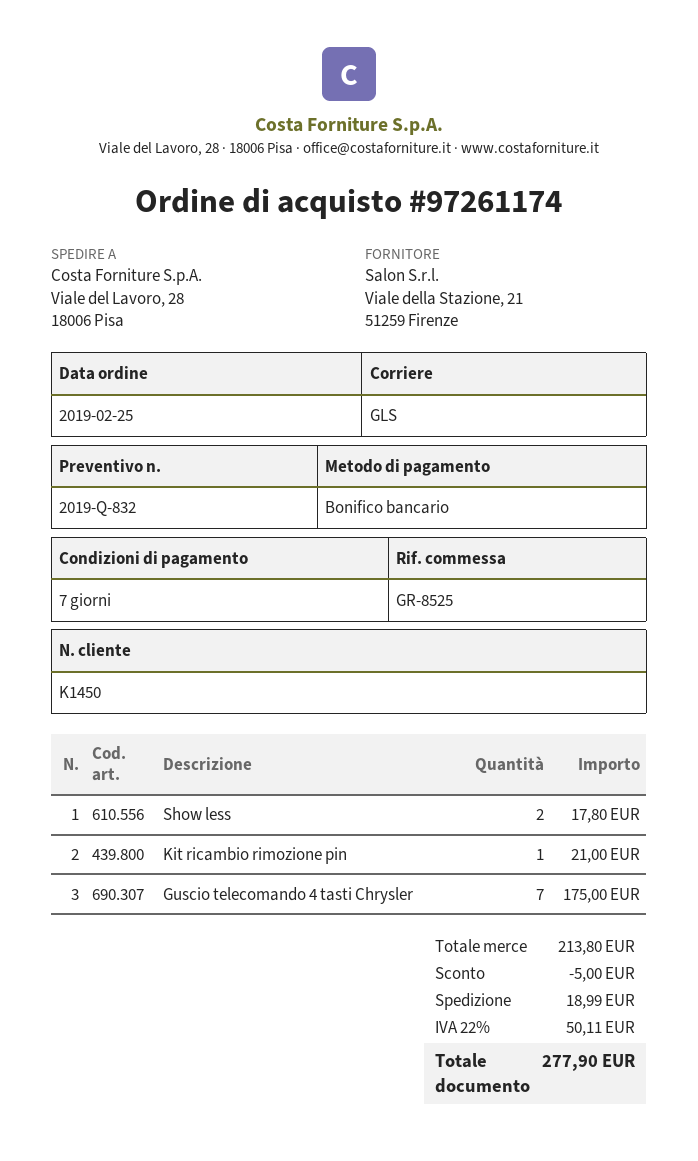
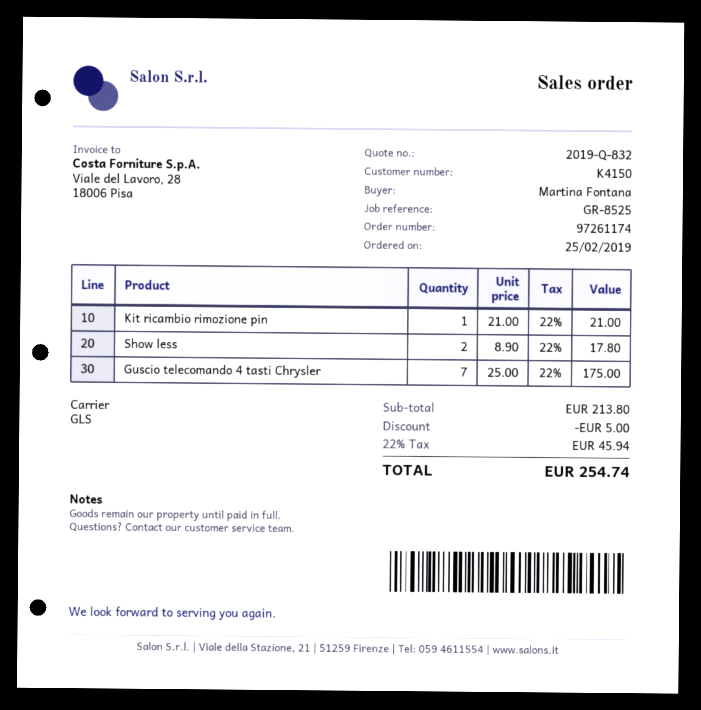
customer number: K1450 -> K4150
shipping: 18.99 -> none
tax: 22% = 50.11 -> 22% = 45.94
total: 277.90 -> 254.74

